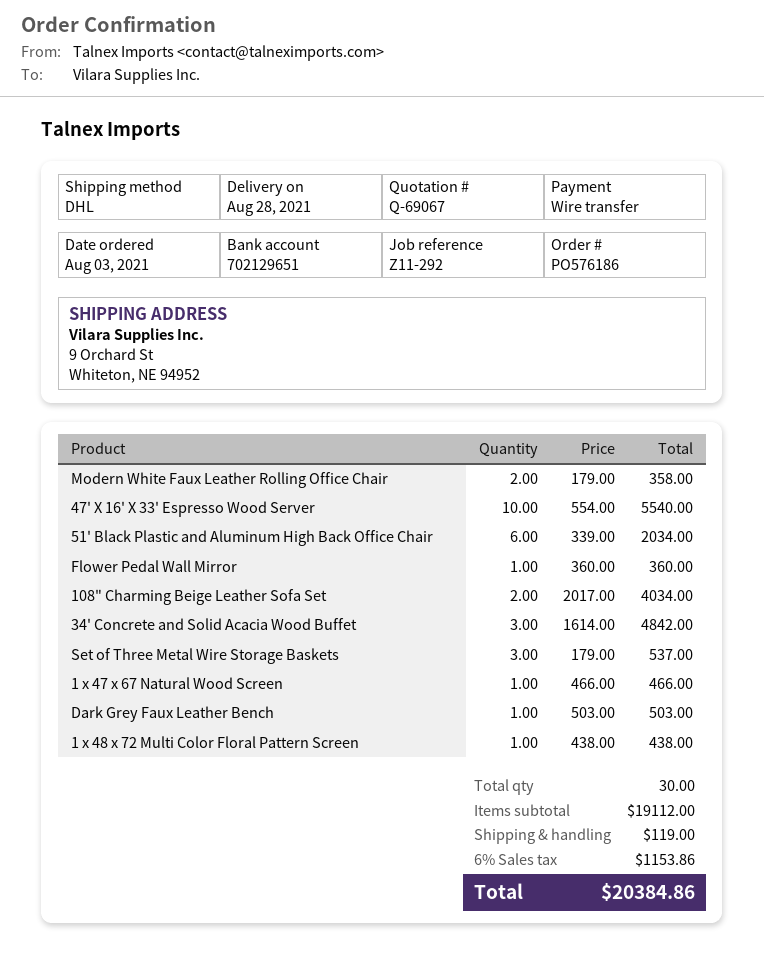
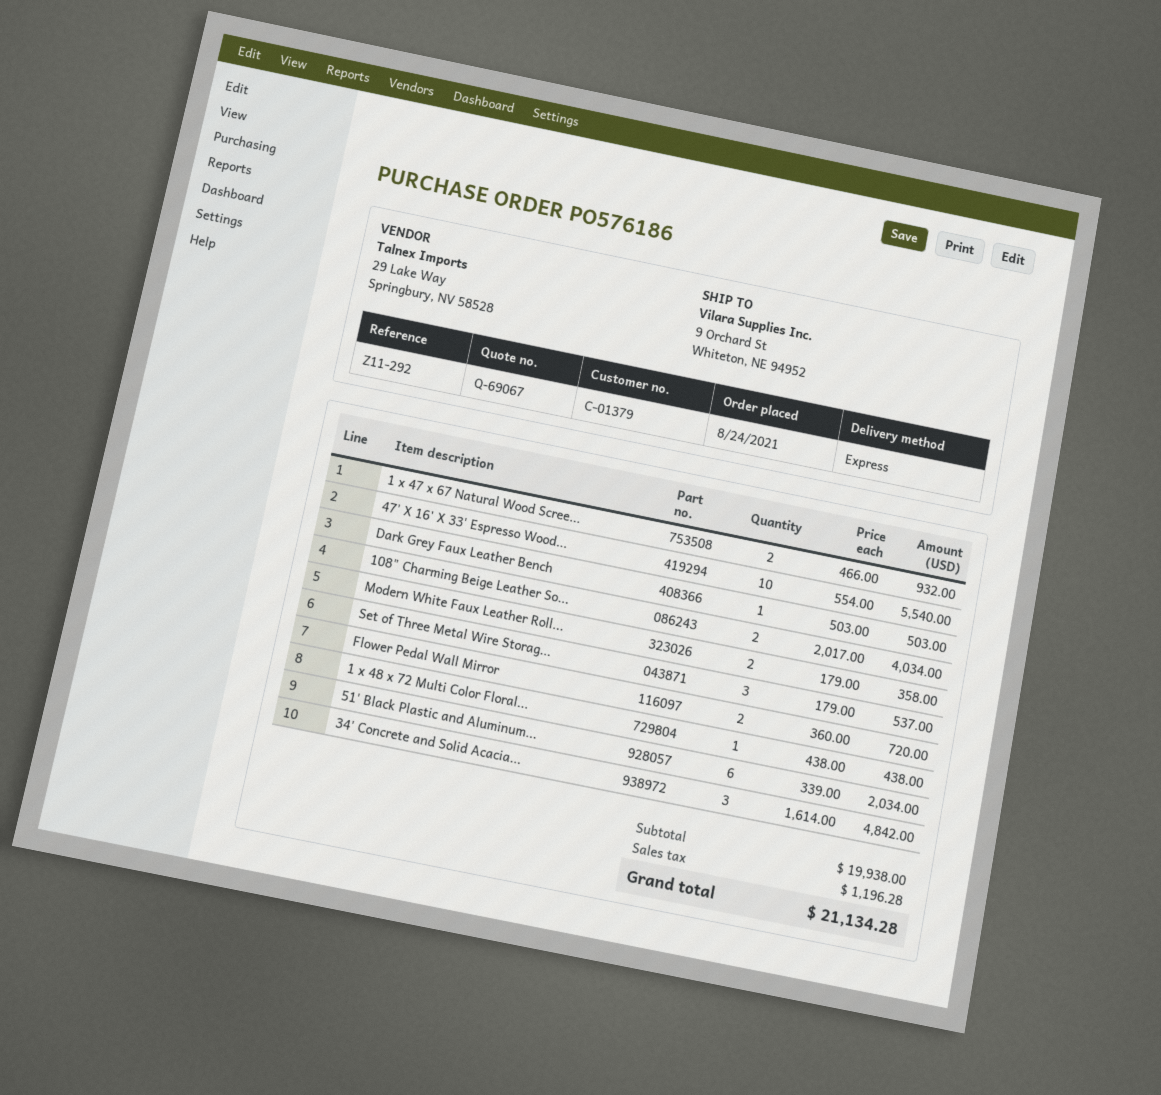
order date: 2021-08-03 -> 2021-08-24
shipping method: DHL -> express
Flower Pedal Wall Mirror: 1 x 360.00 = 360.00 -> 2 x 360.00 = 720.00
1 x 47 x 67 Natural Wood Screen: 1 x 466.00 = 466.00 -> 2 x 466.00 = 932.00
subtotal: 19112.00 -> 19938.00
shipping: 119.00 -> none
tax: 1153.86 -> 1196.28
total: 20384.86 -> 21134.28

